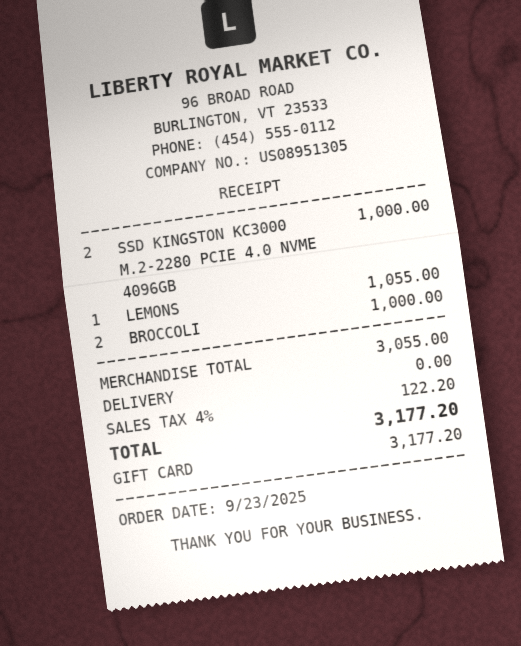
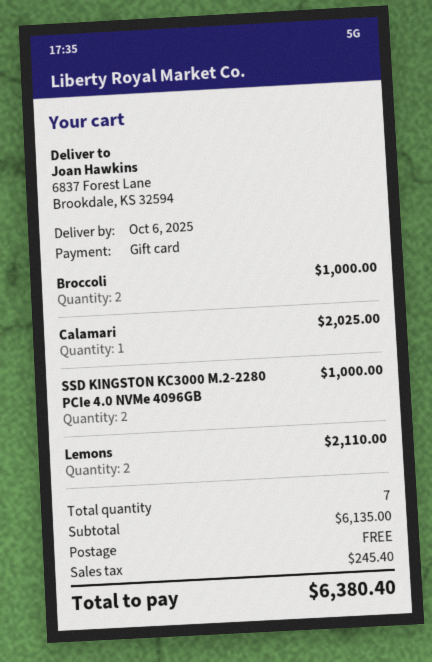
LEMONS: 1 for 1055.00 -> 2 for 2110.00
Calamari: none -> 1 for 2025.00
subtotal: 3055.00 -> 6135.00
tax: 122.20 -> 245.40
total: 3177.20 -> 6380.40

